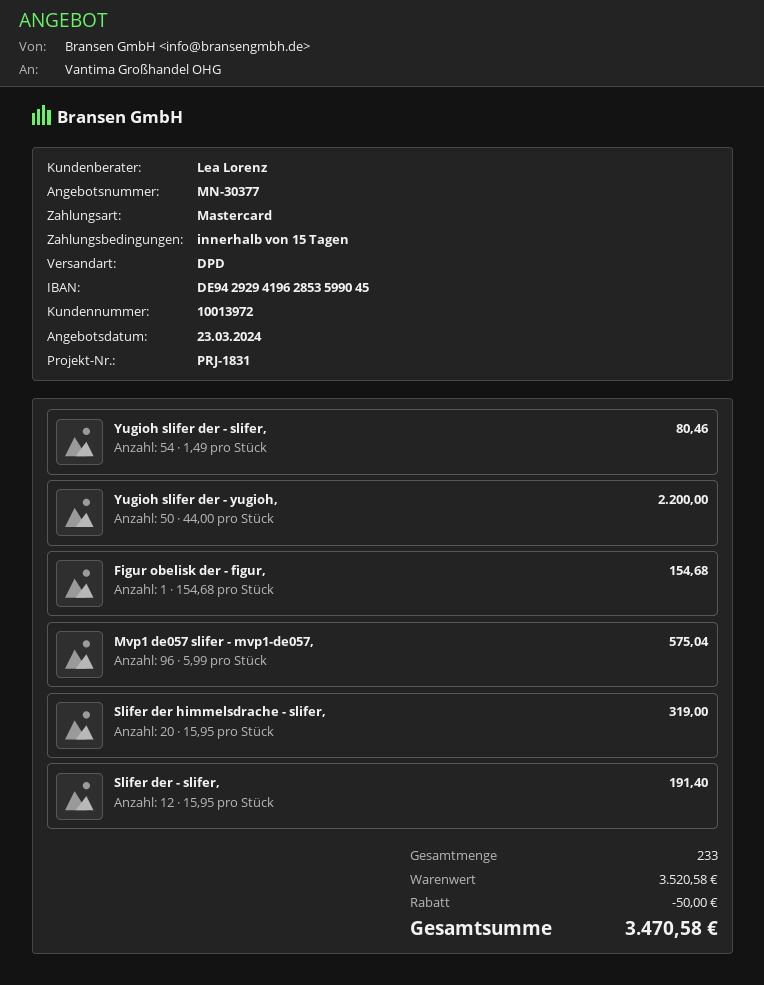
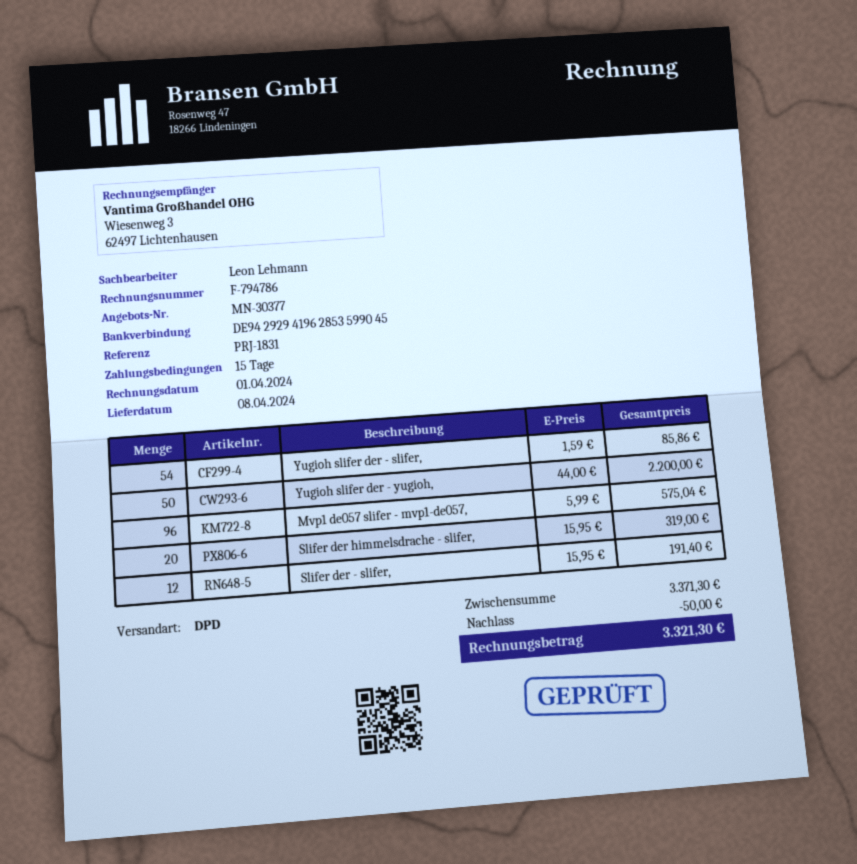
sales rep: Lea Lorenz -> Leon Lehmann
Yugioh slifer der - slifer,: 54 x 1.49 = 80.46 -> 54 x 1.59 = 85.86
Figur obelisk der - figur,: 1 x 154.68 = 154.68 -> none
subtotal: 3520.58 -> 3371.30
total: 3470.58 -> 3321.30

